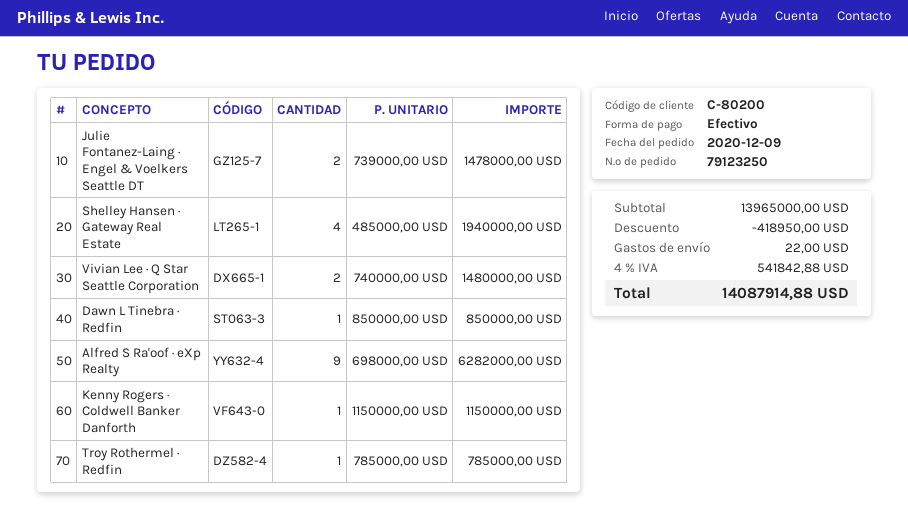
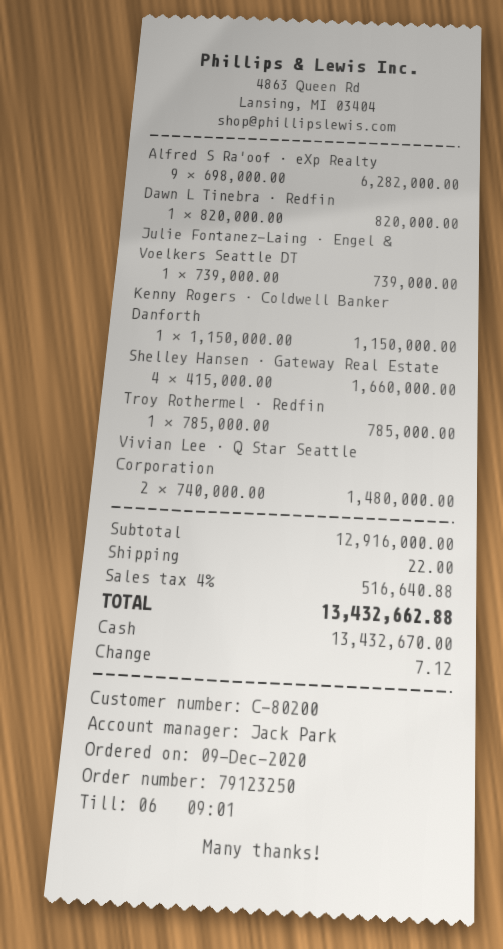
Julie Fontanez-Laing · Engel & Voelkers Seattle DT: 2 x 739000.00 = 1478000.00 -> 1 x 739000.00 = 739000.00
Shelley Hansen · Gateway Real Estate: 4 x 485000.00 = 1940000.00 -> 4 x 415000.00 = 1660000.00
Dawn L Tinebra · Redfin: 1 x 850000.00 = 850000.00 -> 1 x 820000.00 = 820000.00
subtotal: 13965000.00 -> 12916000.00
discount: 418950.00 -> none
tax: 4% = 541842.88 -> 4% = 516640.88
total: 14087914.88 -> 13432662.88

